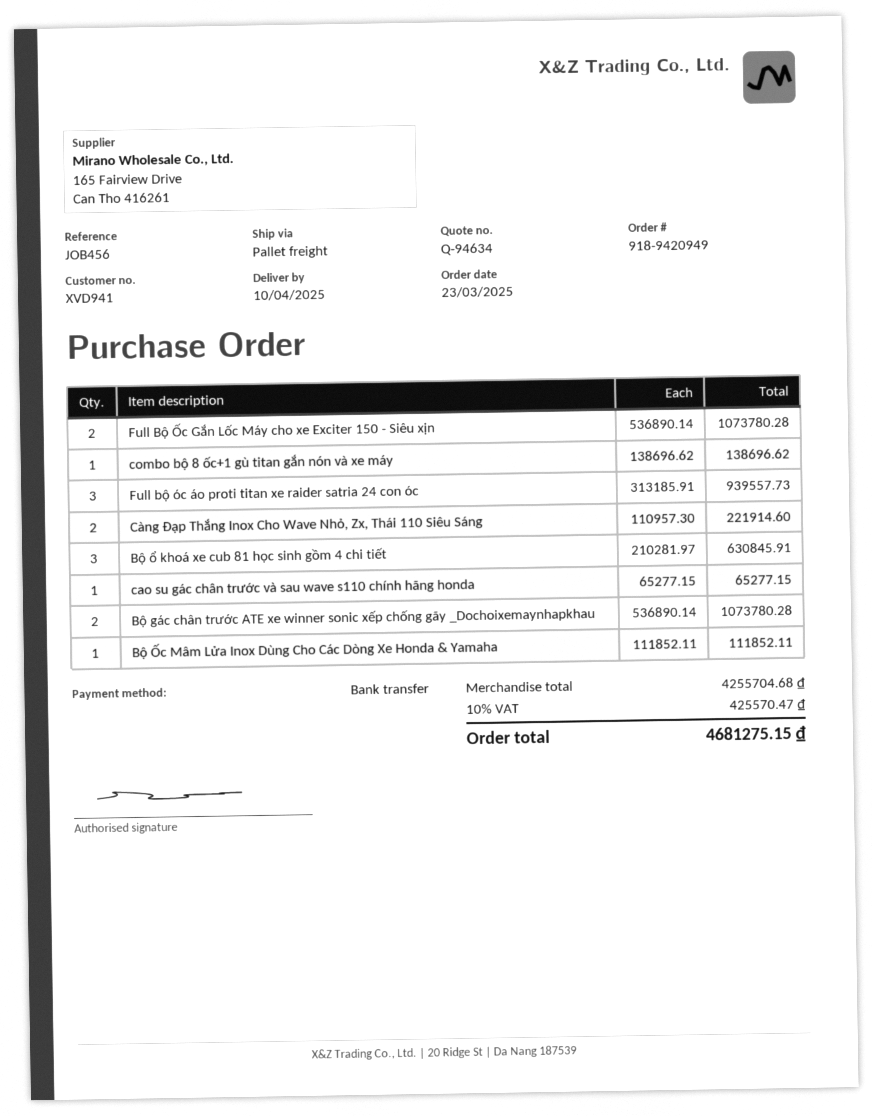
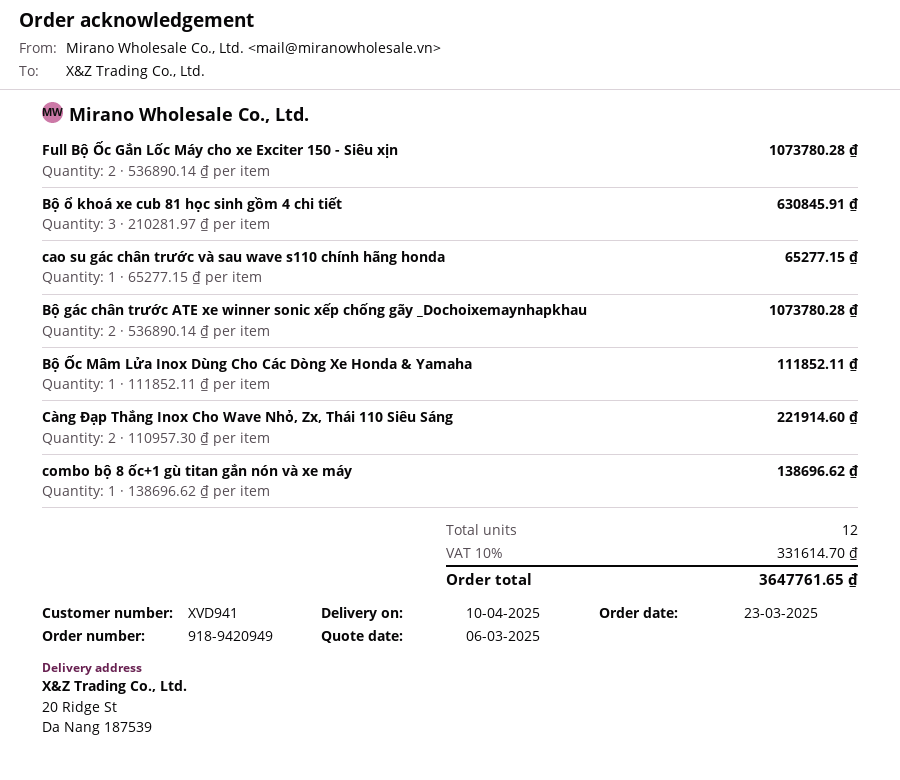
Full bộ óc áo proti titan xe raider satria 24 con óc: 3 x 313185.91 = 939557.73 -> none
tax: 10% = 425570.47 -> 10% = 331614.70
total: 4681275.15 -> 3647761.65

